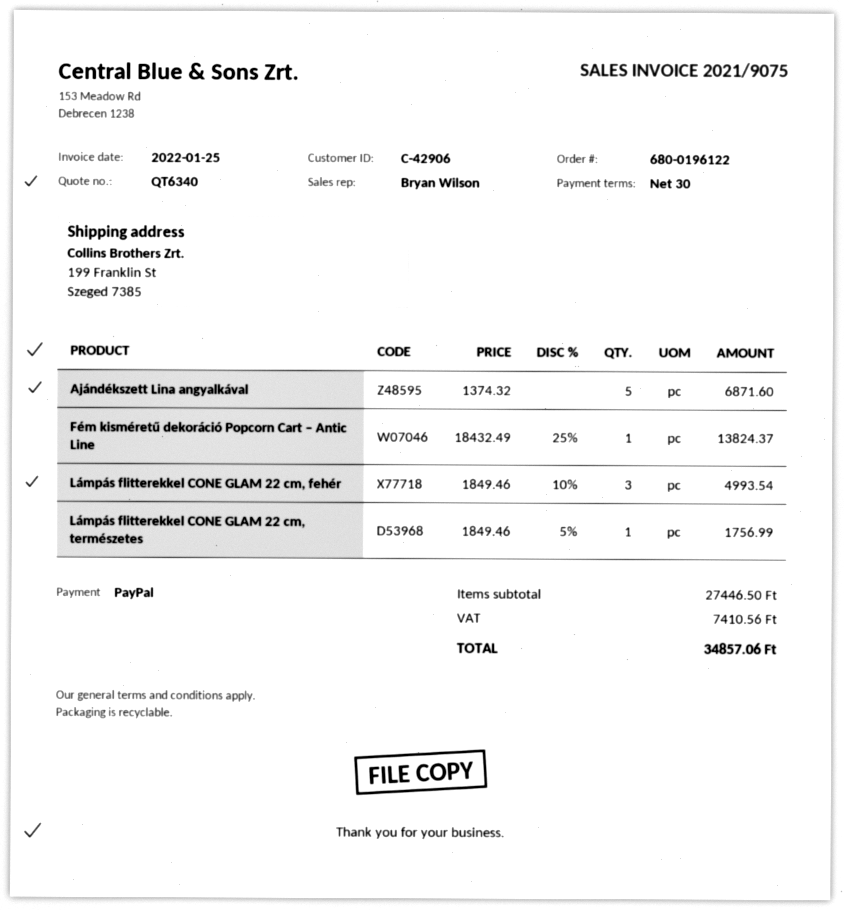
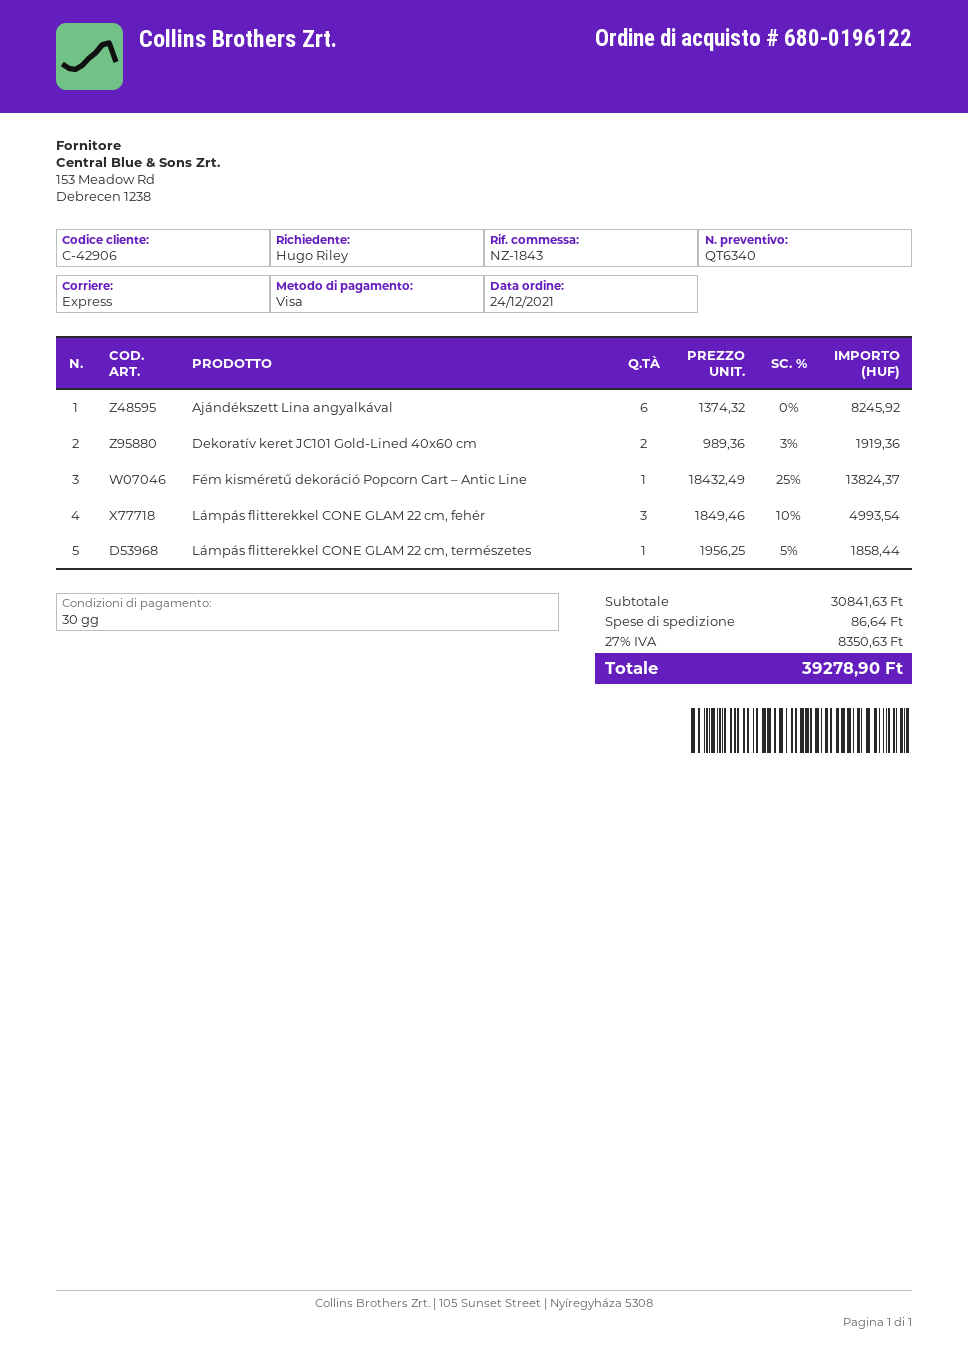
payment method: PayPal -> Visa
Ajándékszett Lina angyalkával: 5 x 1374.32 = 6871.60 -> 6 x 1374.32 = 8245.92
Lámpás flitterekkel CONE GLAM 22 cm, természetes: 1 x 1849.46 - 5% = 1756.99 -> 1 x 1956.25 - 5% = 1858.44
Dekoratív keret JC101 Gold-Lined 40x60 cm: none -> 2 x 989.36 - 3% = 1919.36
subtotal: 27446.50 -> 30841.63
shipping: none -> 86.64
tax: 7410.56 -> 8350.63
total: 34857.06 -> 39278.90

